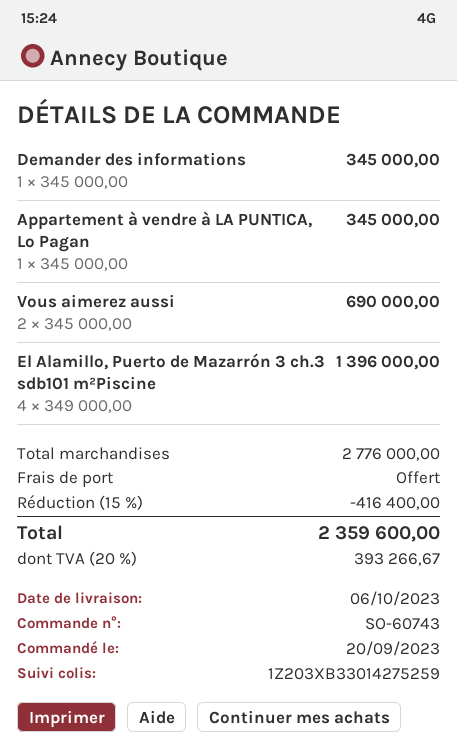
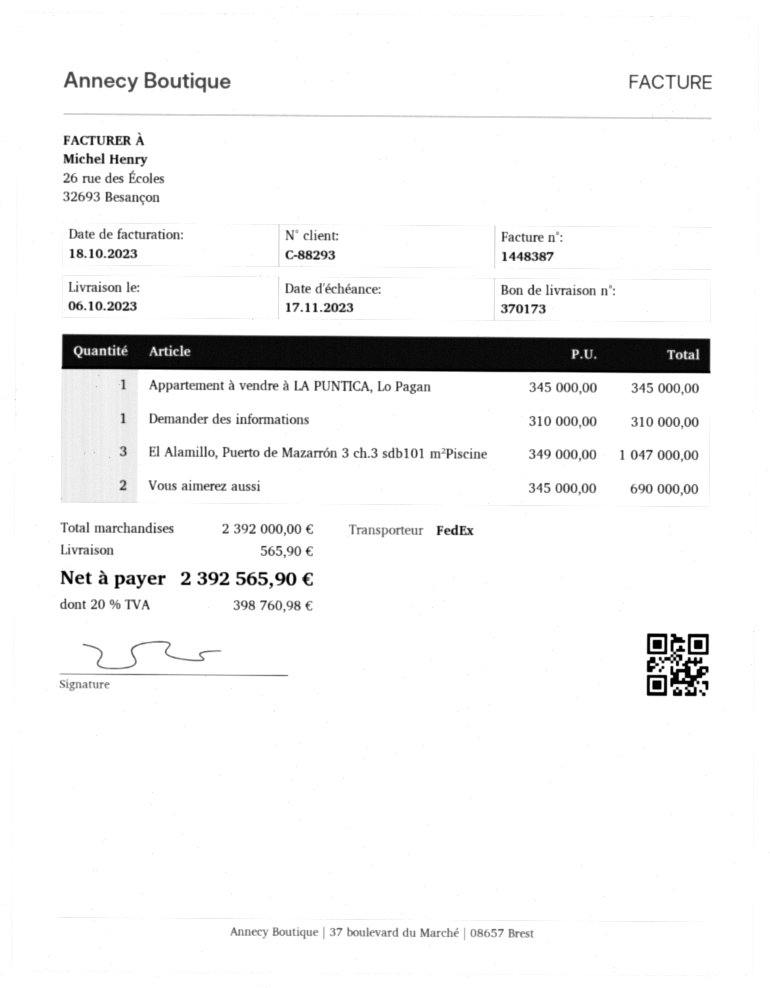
Demander des informations: 1 x 345000.00 = 345000.00 -> 1 x 310000.00 = 310000.00
El Alamillo, Puerto de Mazarrón 3 ch.3 sdb101 m²Piscine: 4 x 349000.00 = 1396000.00 -> 3 x 349000.00 = 1047000.00
subtotal: 2776000.00 -> 2392000.00
discount: 15% = 416400.00 -> none
shipping: 0.00 -> 565.90
tax: 20% = 393266.67 -> 20% = 398760.98
total: 2359600.00 -> 2392565.90

